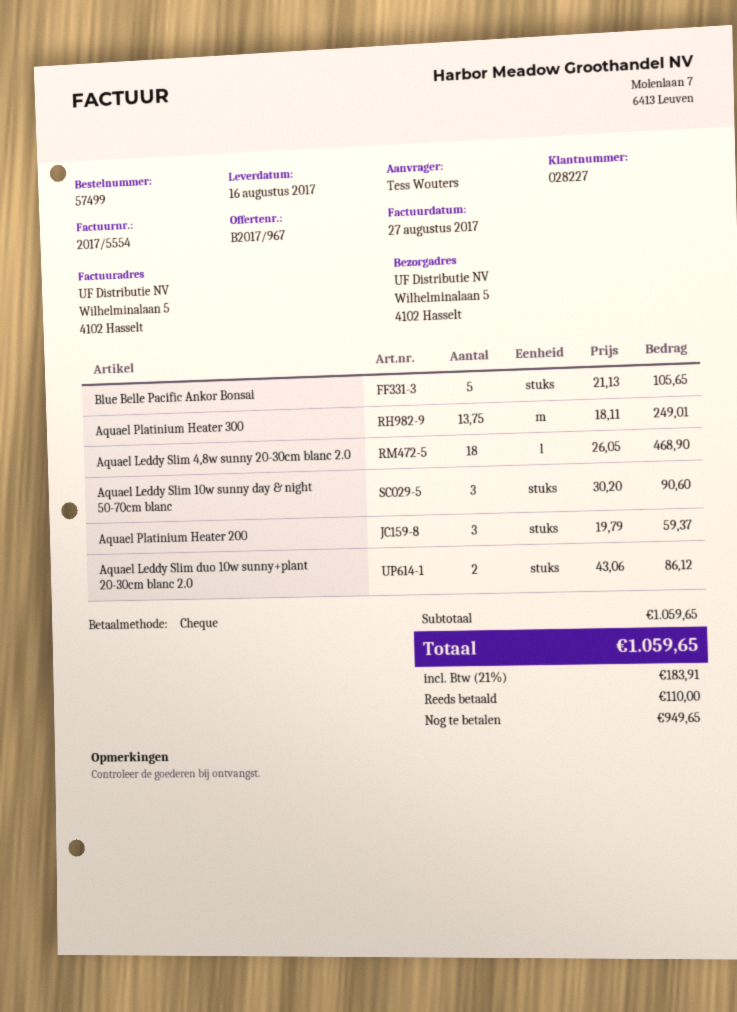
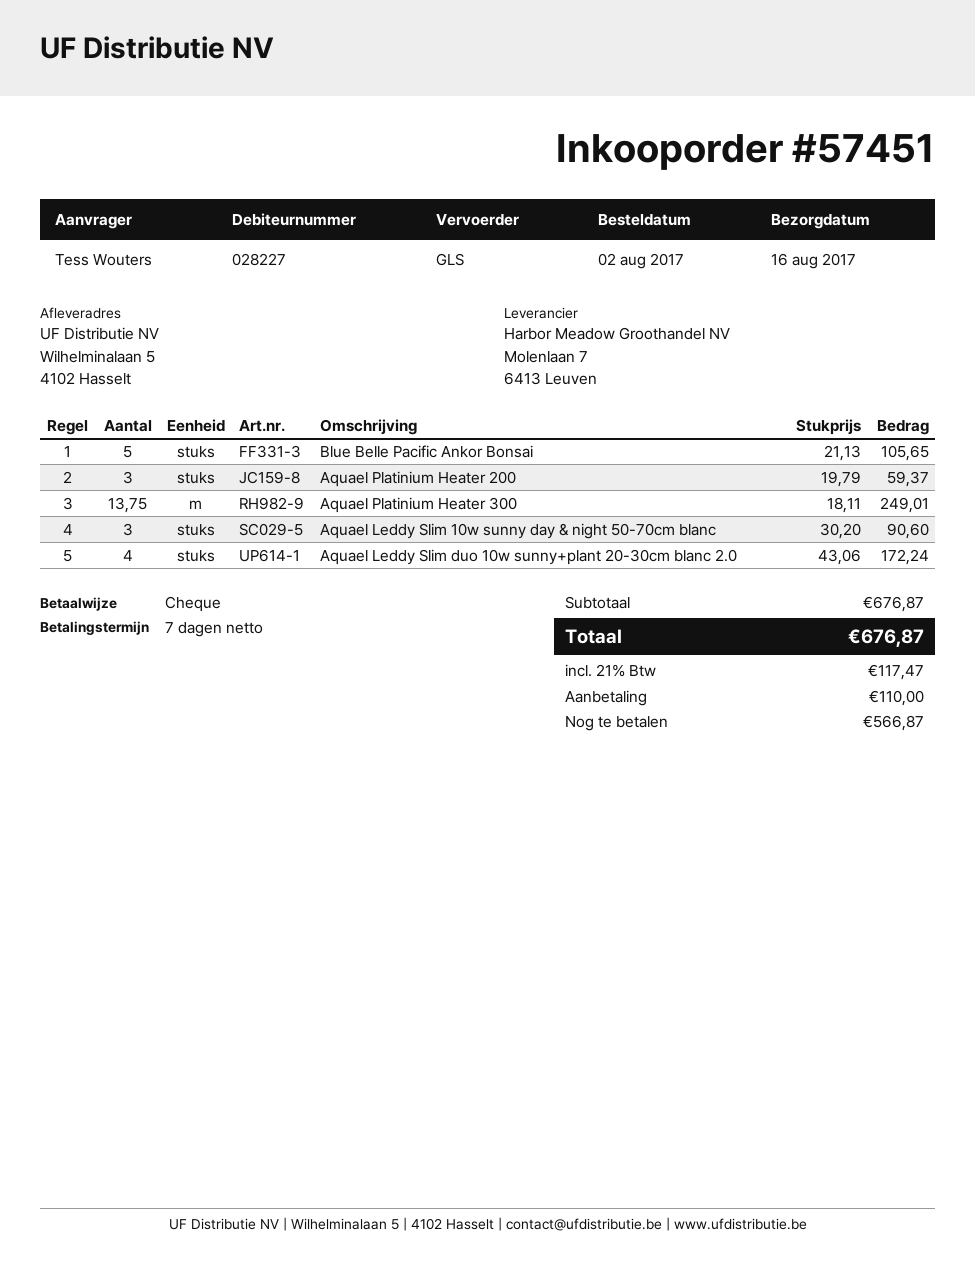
order number: 57499 -> 57451
Aquael Leddy Slim 4,8w sunny 20-30cm blanc 2.0: 18 x 26.05 = 468.90 -> none
Aquael Leddy Slim duo 10w sunny+plant 20-30cm blanc 2.0: 2 x 43.06 = 86.12 -> 4 x 43.06 = 172.24
subtotal: 1059.65 -> 676.87
tax: 21% = 183.91 -> 21% = 117.47
total: 1059.65 -> 676.87
balance: 949.65 -> 566.87

